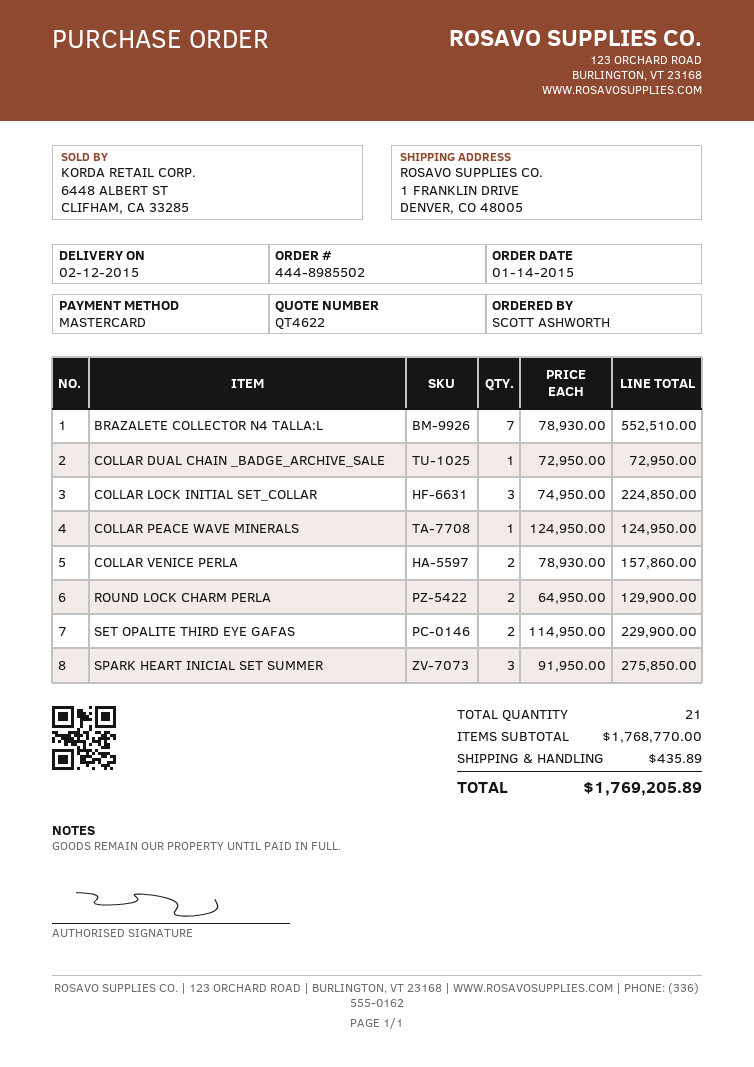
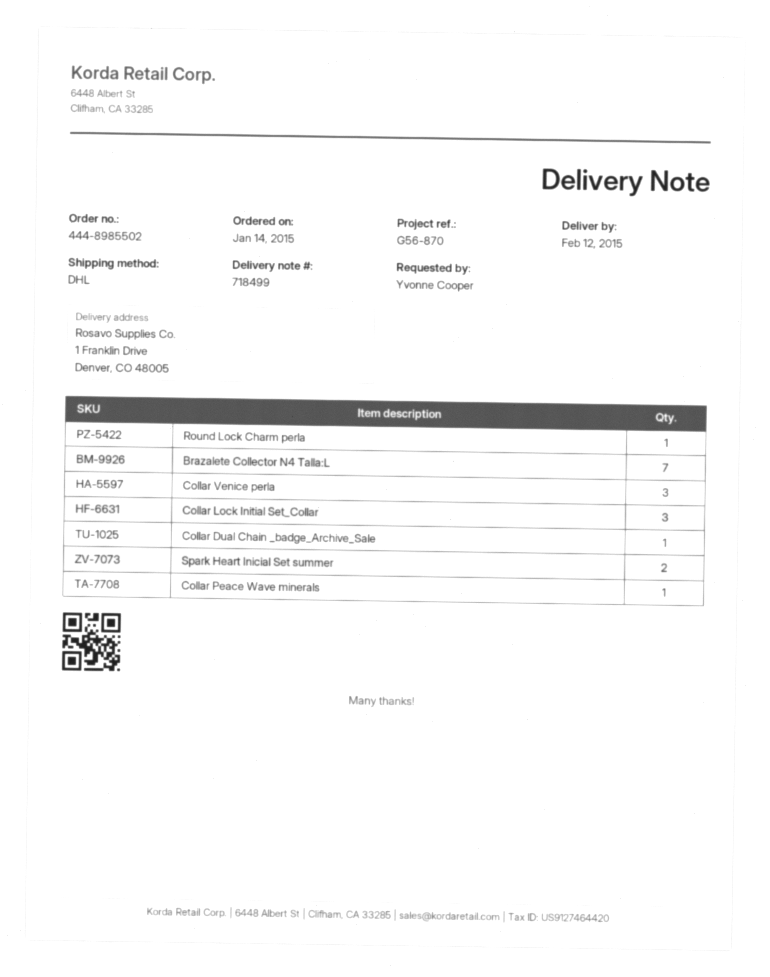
ordered by: SCOTT ASHWORTH -> Yvonne Cooper
COLLAR VENICE PERLA: 2 -> 3
ROUND LOCK CHARM PERLA: 2 -> 1
SET OPALITE THIRD EYE GAFAS: 2 -> none
SPARK HEART INICIAL SET SUMMER: 3 -> 2

